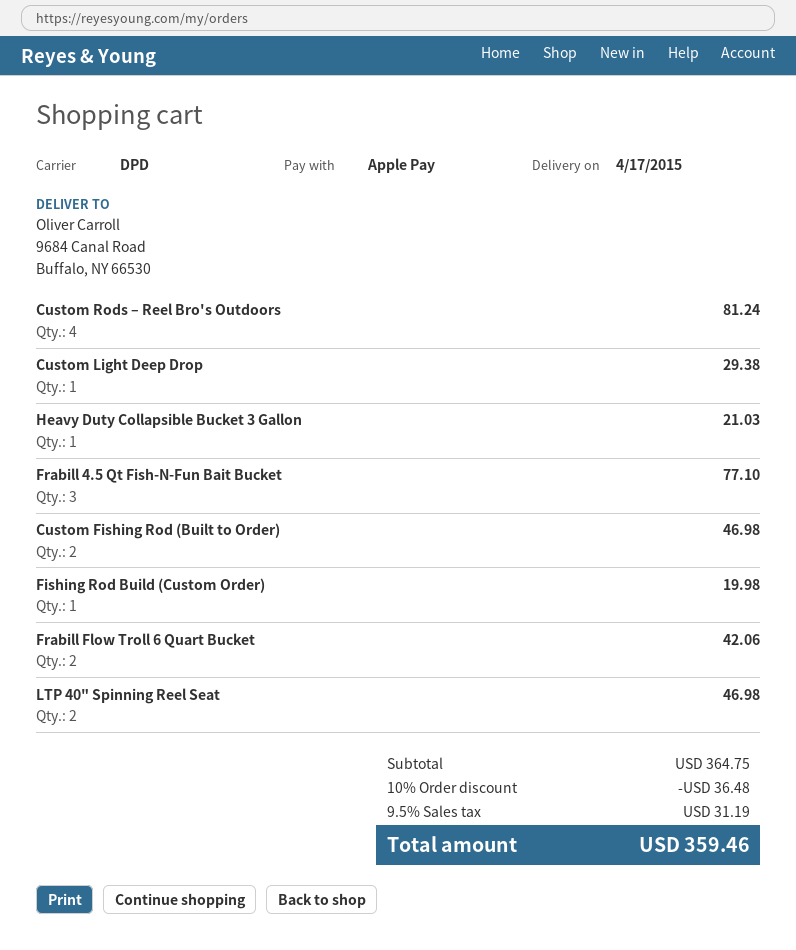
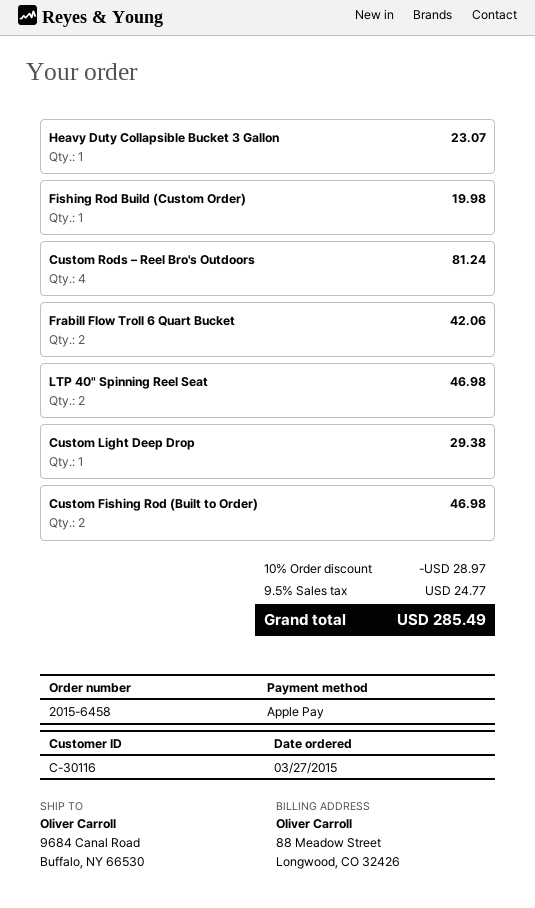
Heavy Duty Collapsible Bucket 3 Gallon: 1 for 21.03 -> 1 for 23.07
Frabill 4.5 Qt Fish-N-Fun Bait Bucket: 3 for 77.10 -> none
discount: 10% = 36.48 -> 10% = 28.97
tax: 9.5% = 31.19 -> 9.5% = 24.77
total: 359.46 -> 285.49

